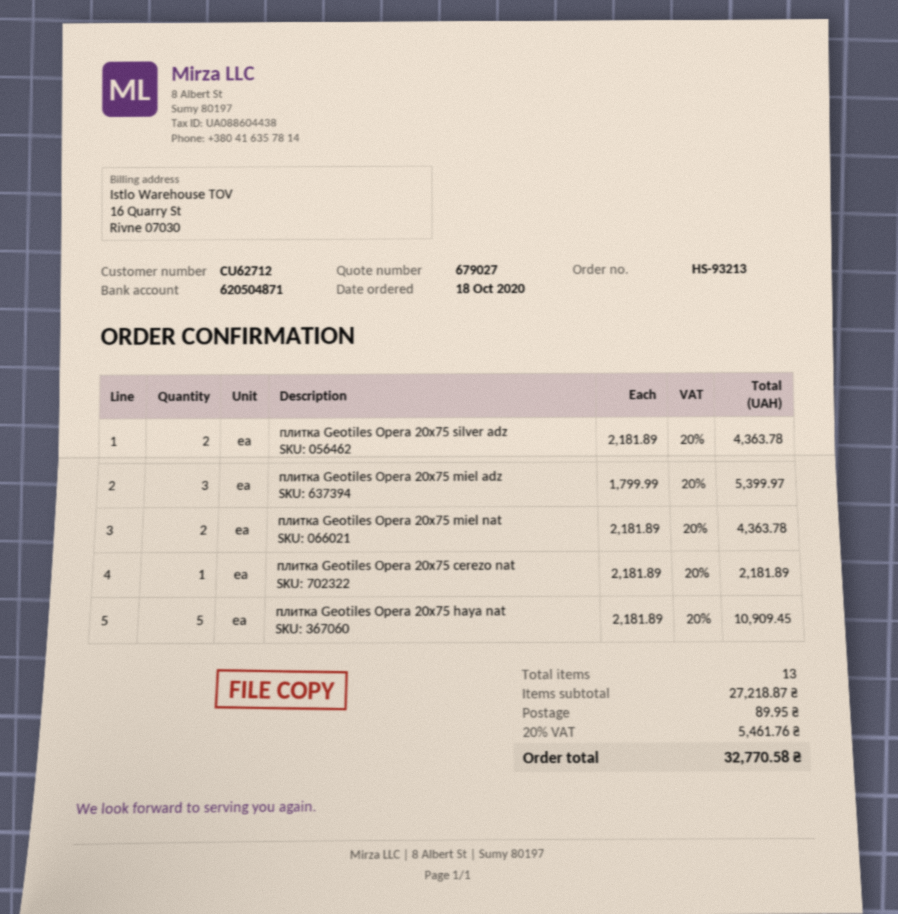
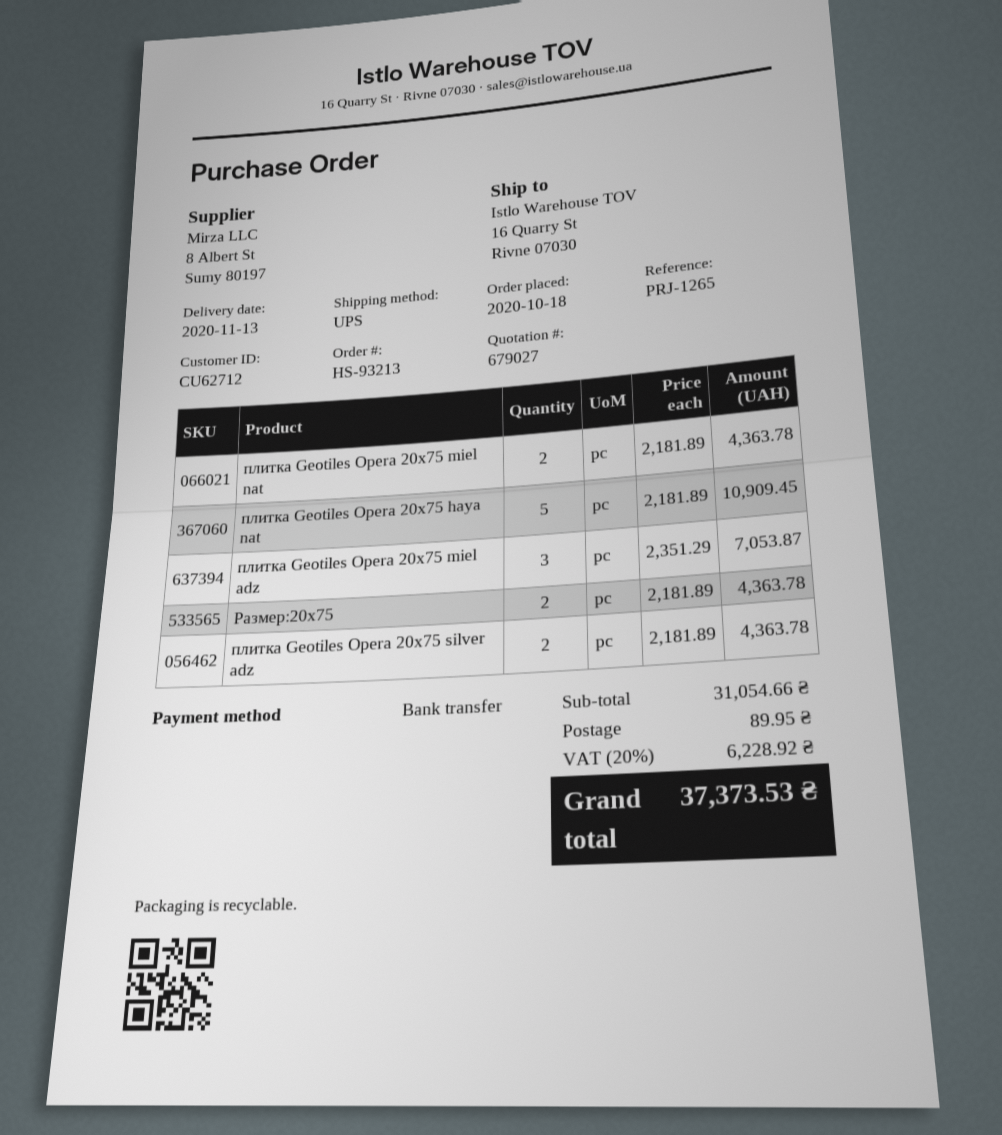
плитка Geotiles Opera 20x75 miel adz: 3 x 1799.99 = 5399.97 -> 3 x 2351.29 = 7053.87
плитка Geotiles Opera 20x75 cerezo nat: 1 x 2181.89 = 2181.89 -> none
Размер:20x75: none -> 2 x 2181.89 = 4363.78
subtotal: 27218.87 -> 31054.66
tax: 20% = 5461.76 -> 20% = 6228.92
total: 32770.58 -> 37373.53

